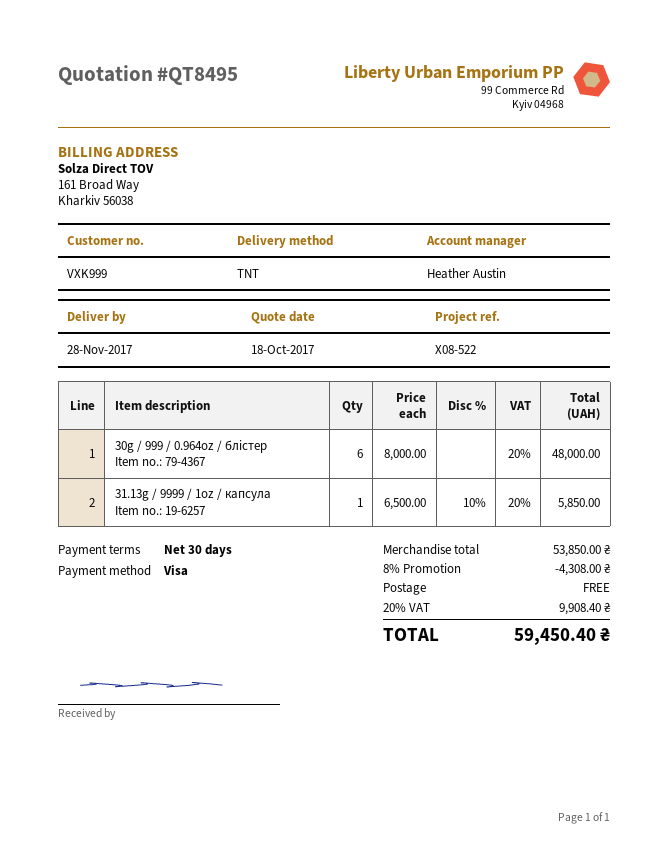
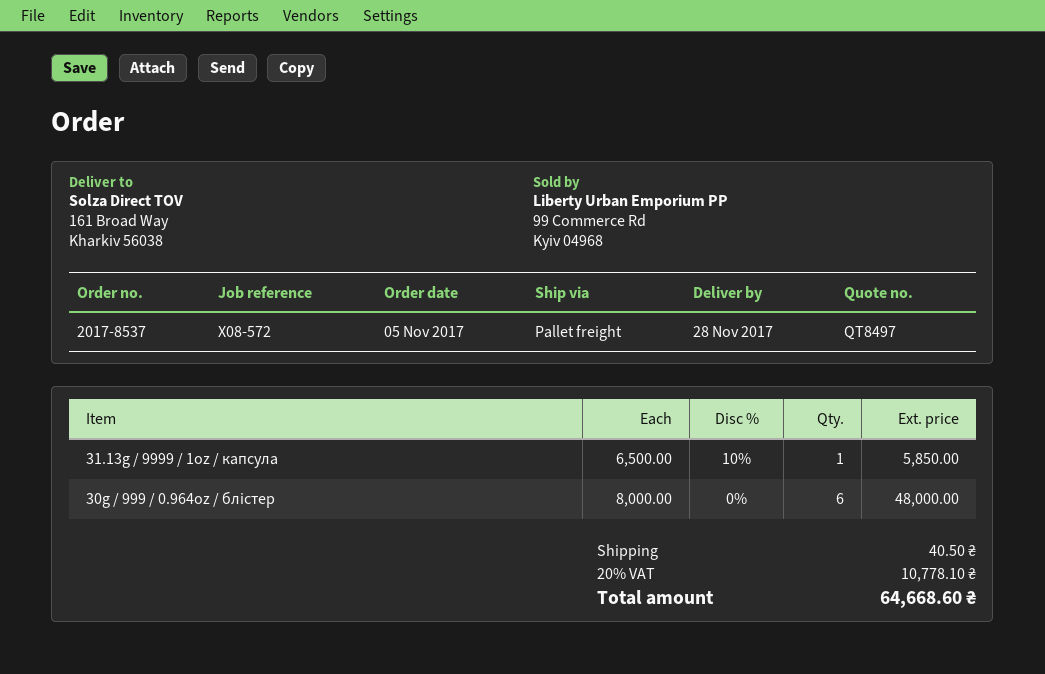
quote number: QT8495 -> QT8497
reference: X08-522 -> X08-572
shipping method: TNT -> pallet freight
discount: 8% = 4308.00 -> none
shipping: 0.00 -> 40.50
tax: 20% = 9908.40 -> 20% = 10778.10
total: 59450.40 -> 64668.60

